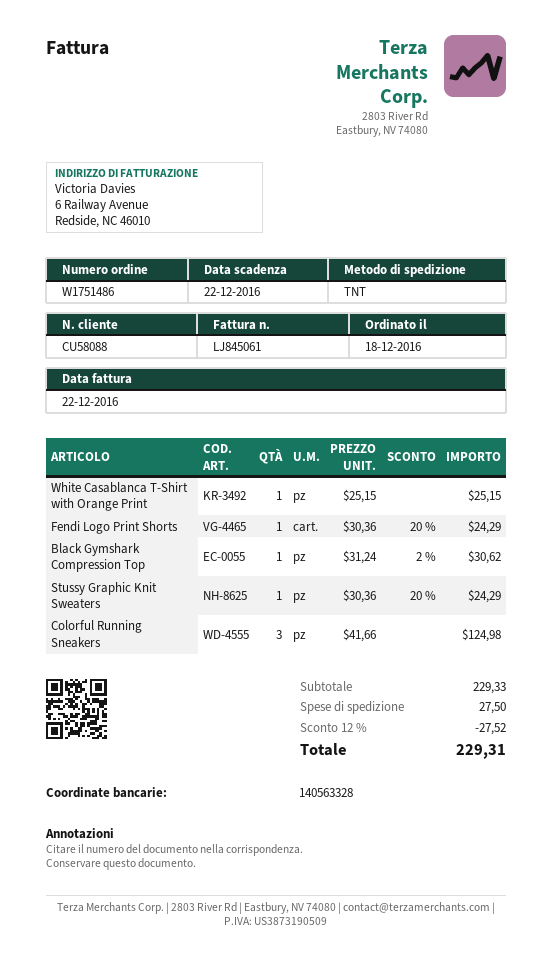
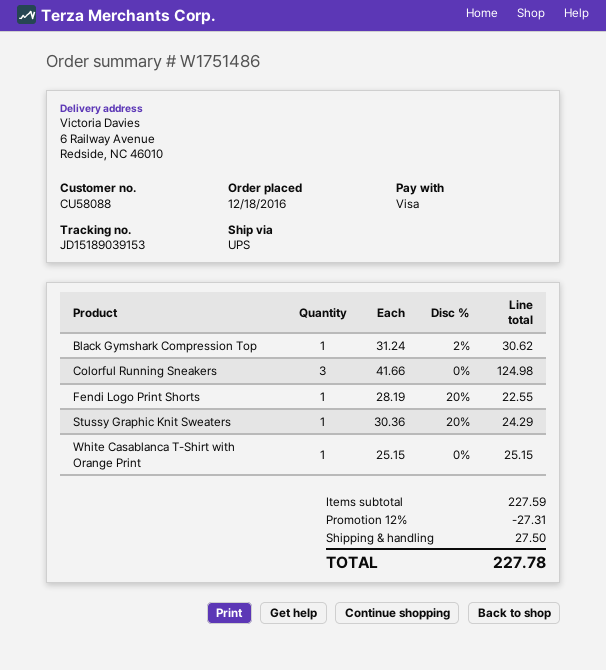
shipping method: TNT -> UPS
Fendi Logo Print Shorts: 1 x 30.36 - 20% = 24.29 -> 1 x 28.19 - 20% = 22.55
subtotal: 229.33 -> 227.59
discount: 12% = 27.52 -> 12% = 27.31
total: 229.31 -> 227.78

